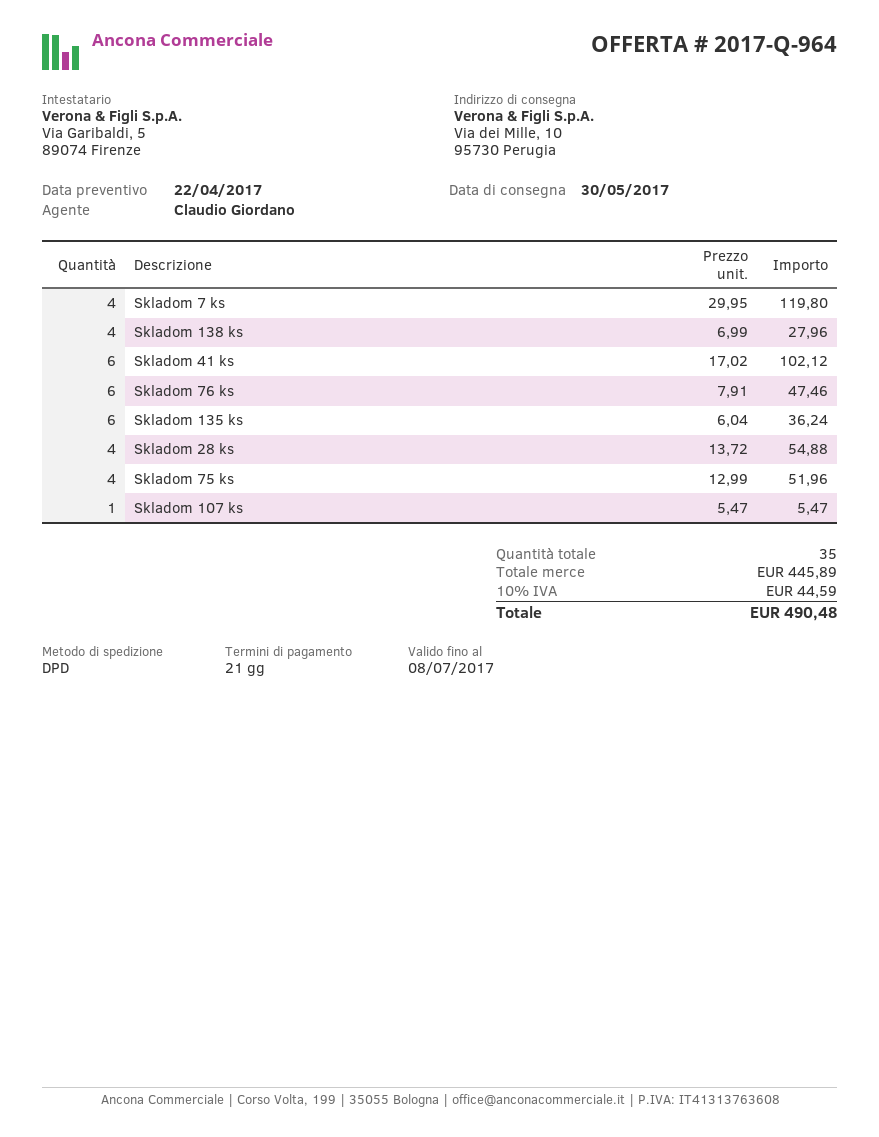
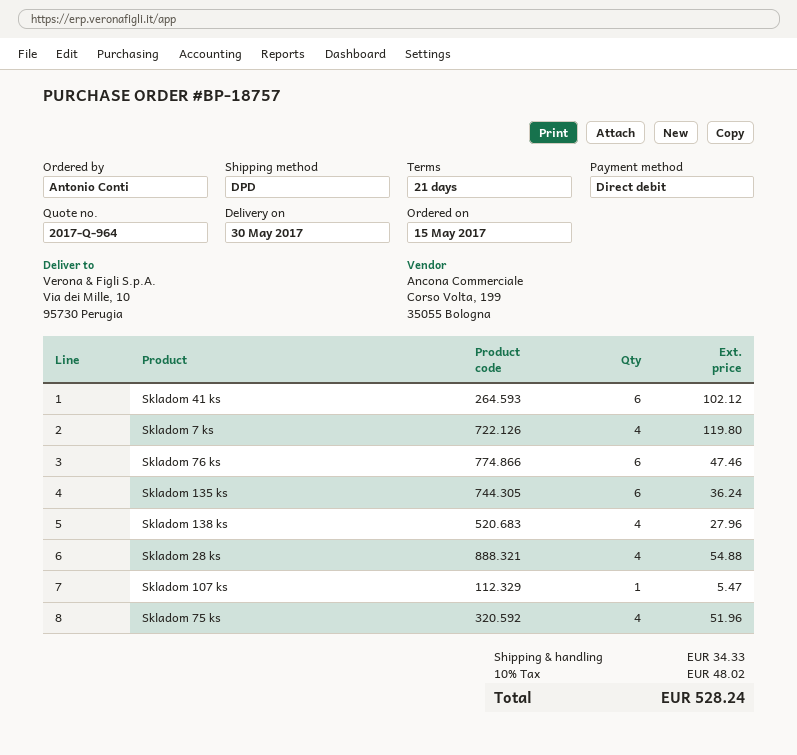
shipping: none -> 34.33
tax: 10% = 44.59 -> 10% = 48.02
total: 490.48 -> 528.24

